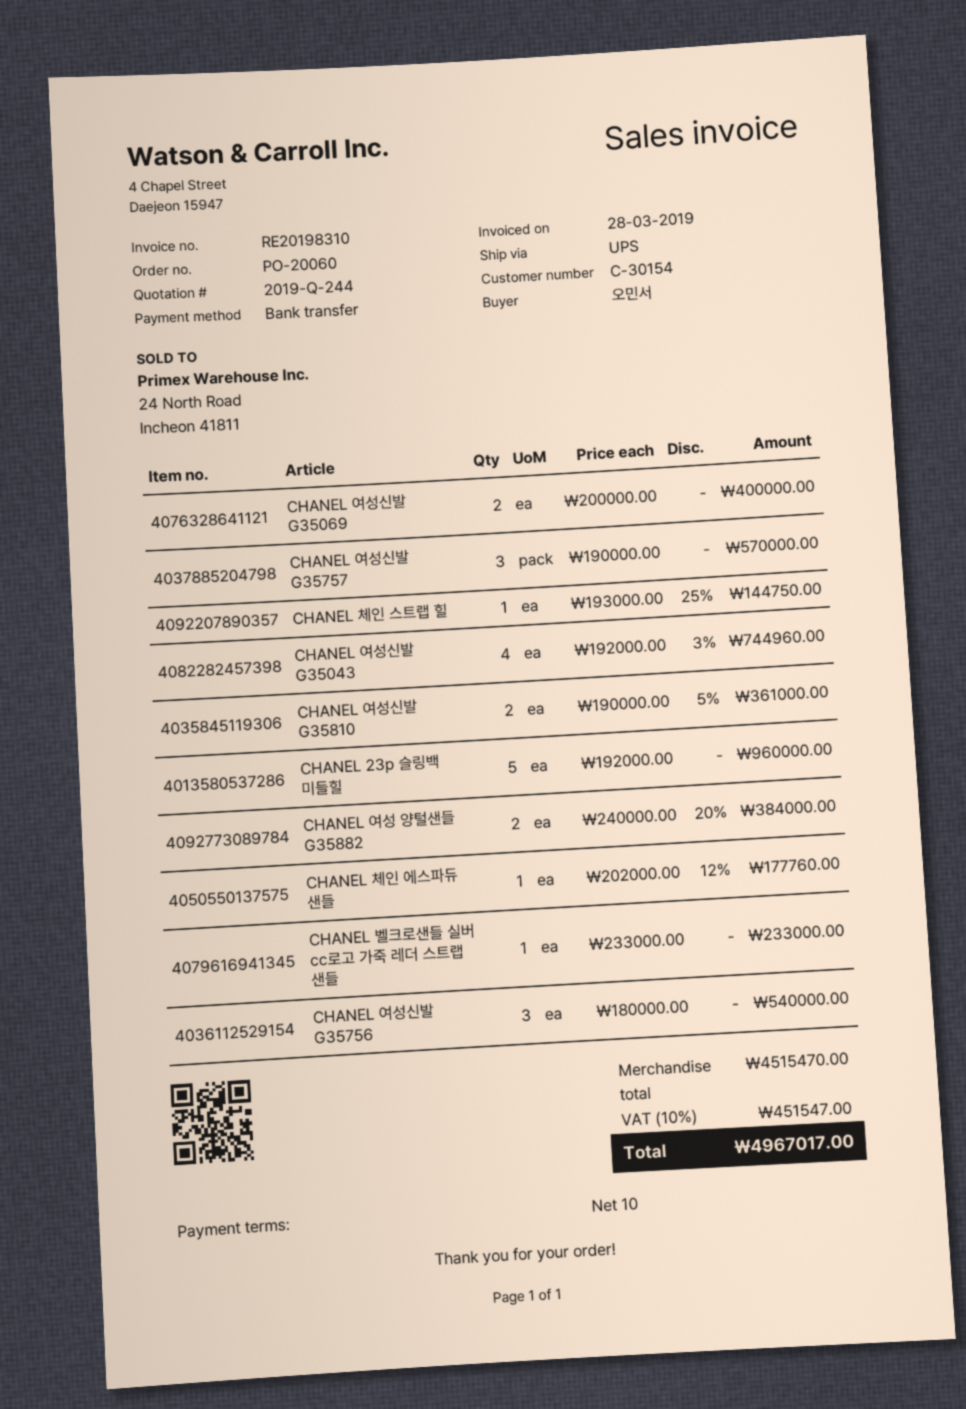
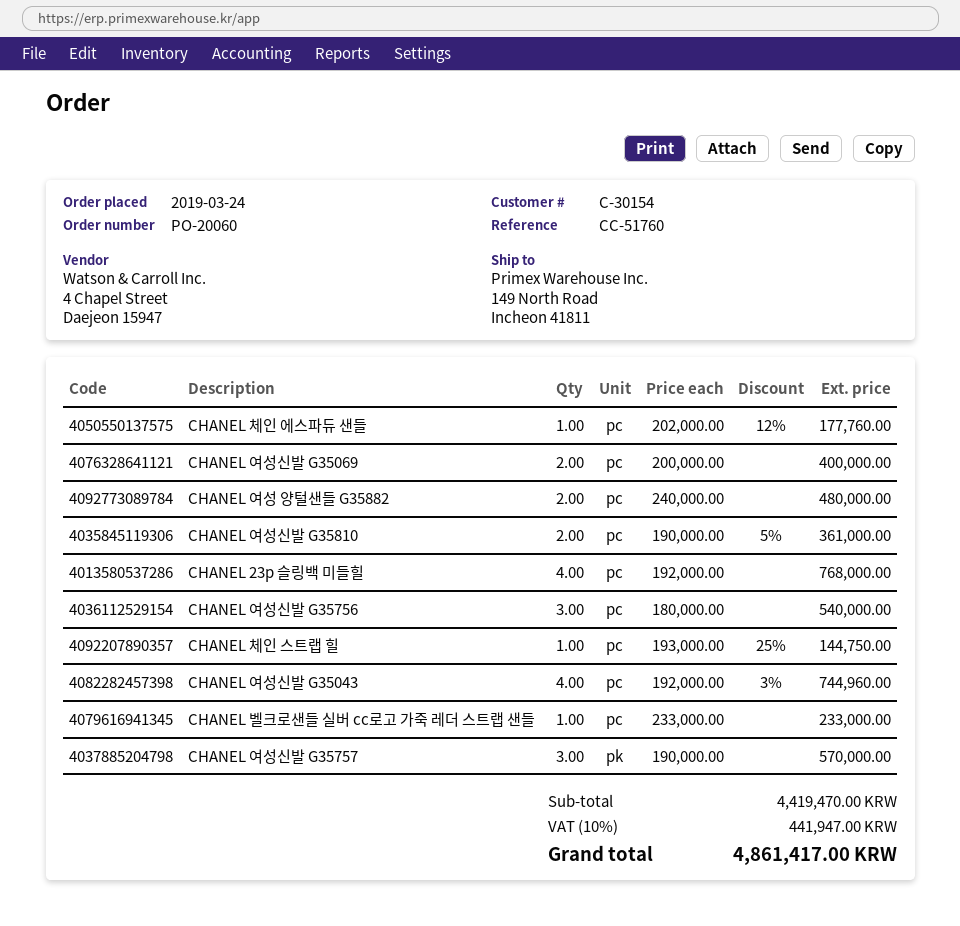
CHANEL 23p 슬링백 미들힐: 5 x 192000.00 = 960000.00 -> 4 x 192000.00 = 768000.00
CHANEL 여성 양털샌들 G35882: 2 x 240000.00 - 20% = 384000.00 -> 2 x 240000.00 = 480000.00
subtotal: 4515470.00 -> 4419470.00
tax: 10% = 451547.00 -> 10% = 441947.00
total: 4967017.00 -> 4861417.00

